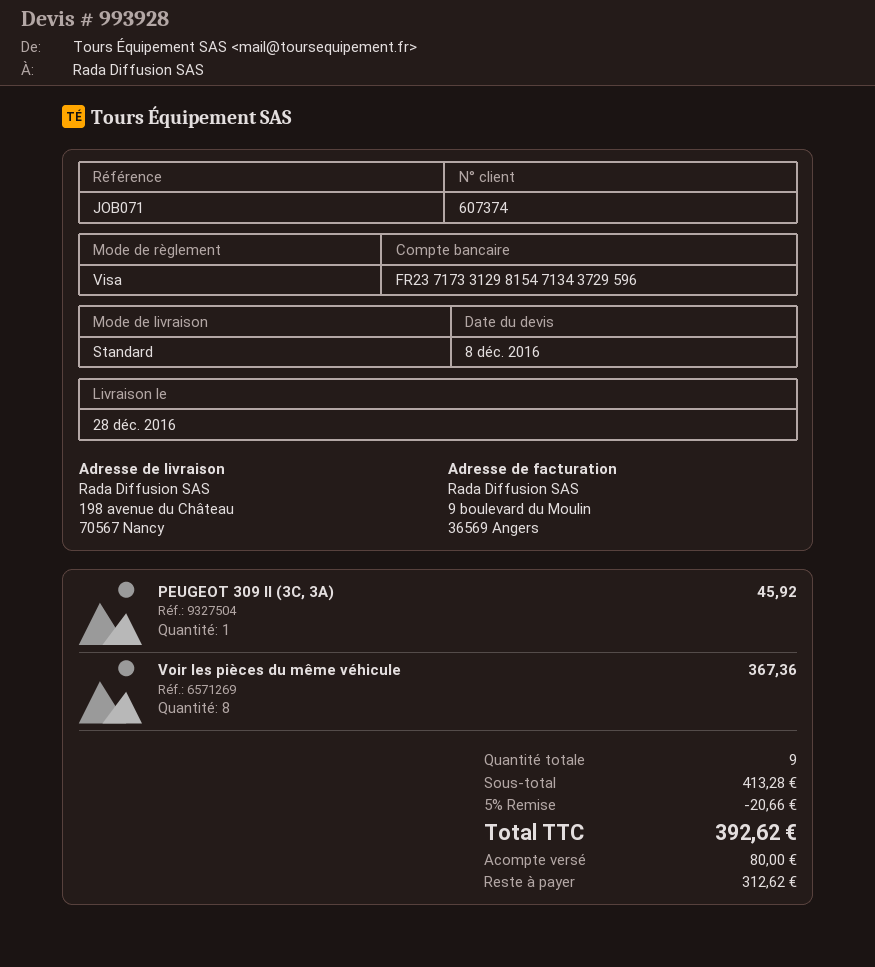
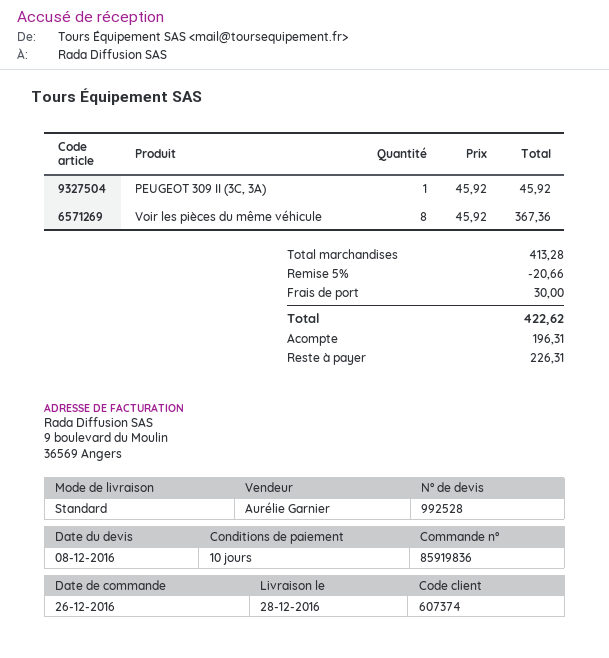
quote number: 993928 -> 992528
shipping: none -> 30.00
total: 392.62 -> 422.62
deposit: 80.00 -> 196.31
balance: 312.62 -> 226.31

